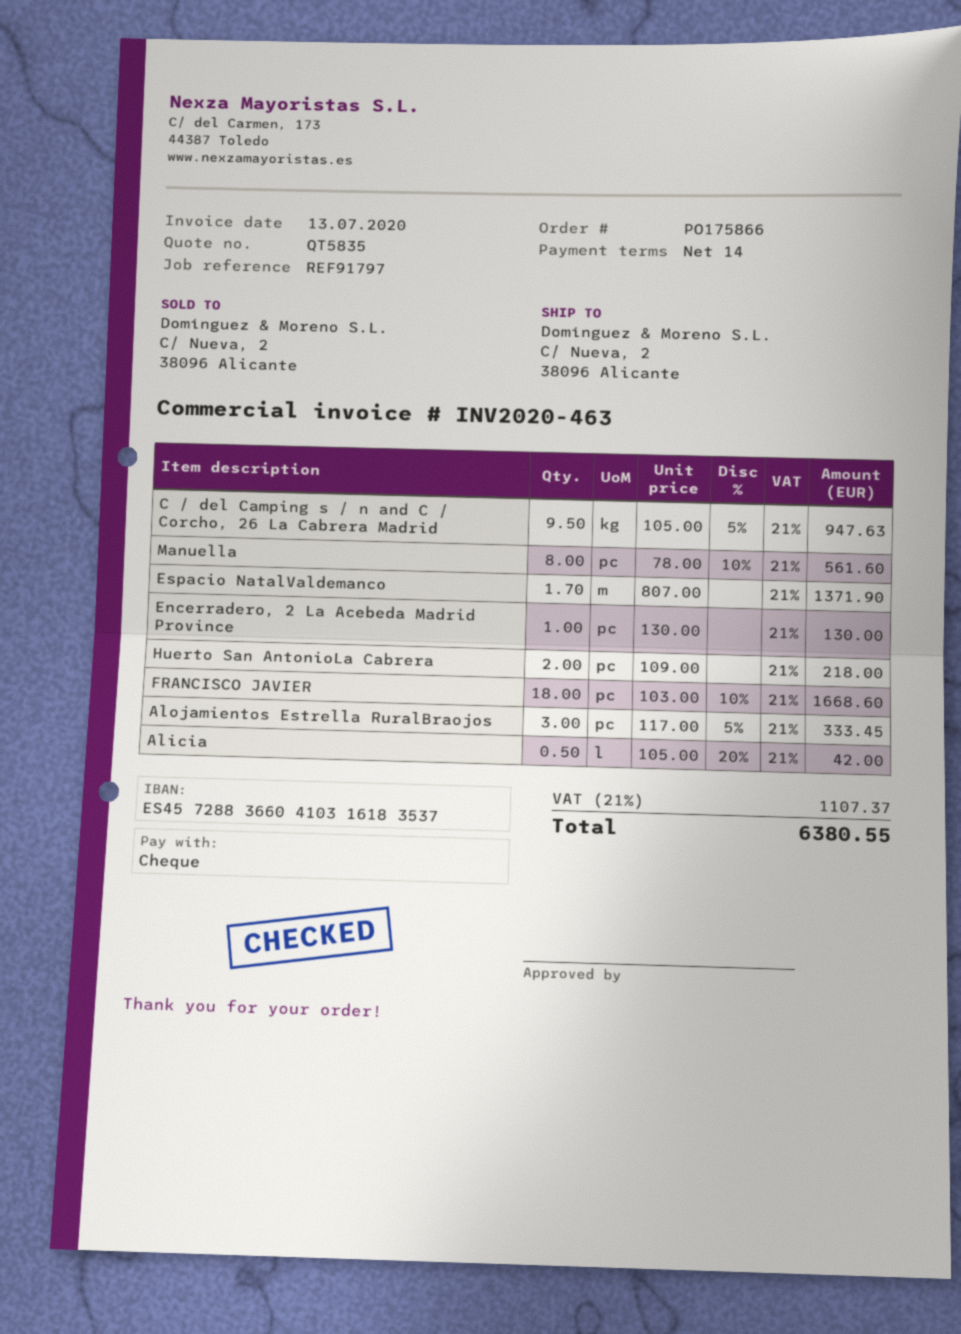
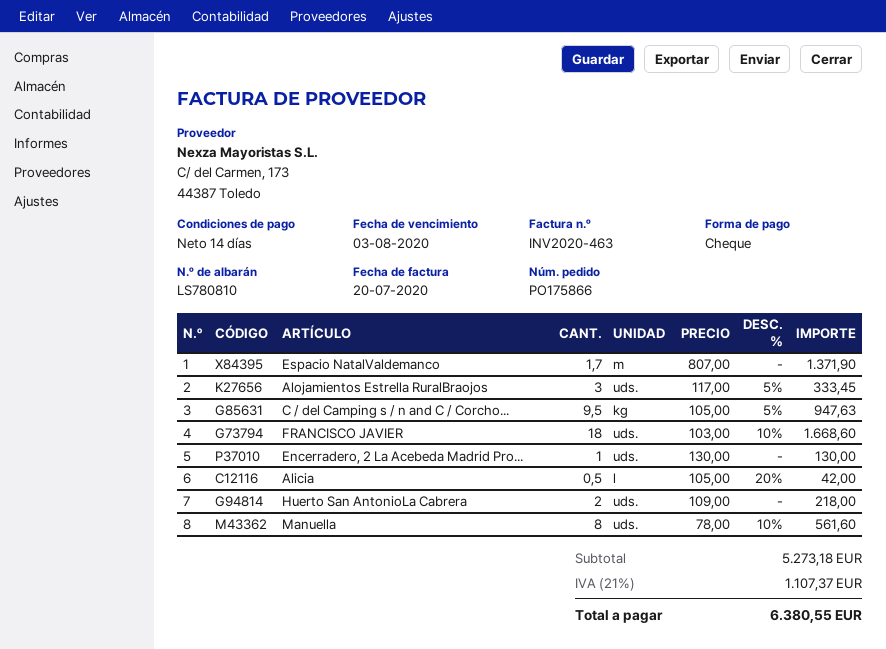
invoice date: 2020-07-13 -> 2020-07-20

